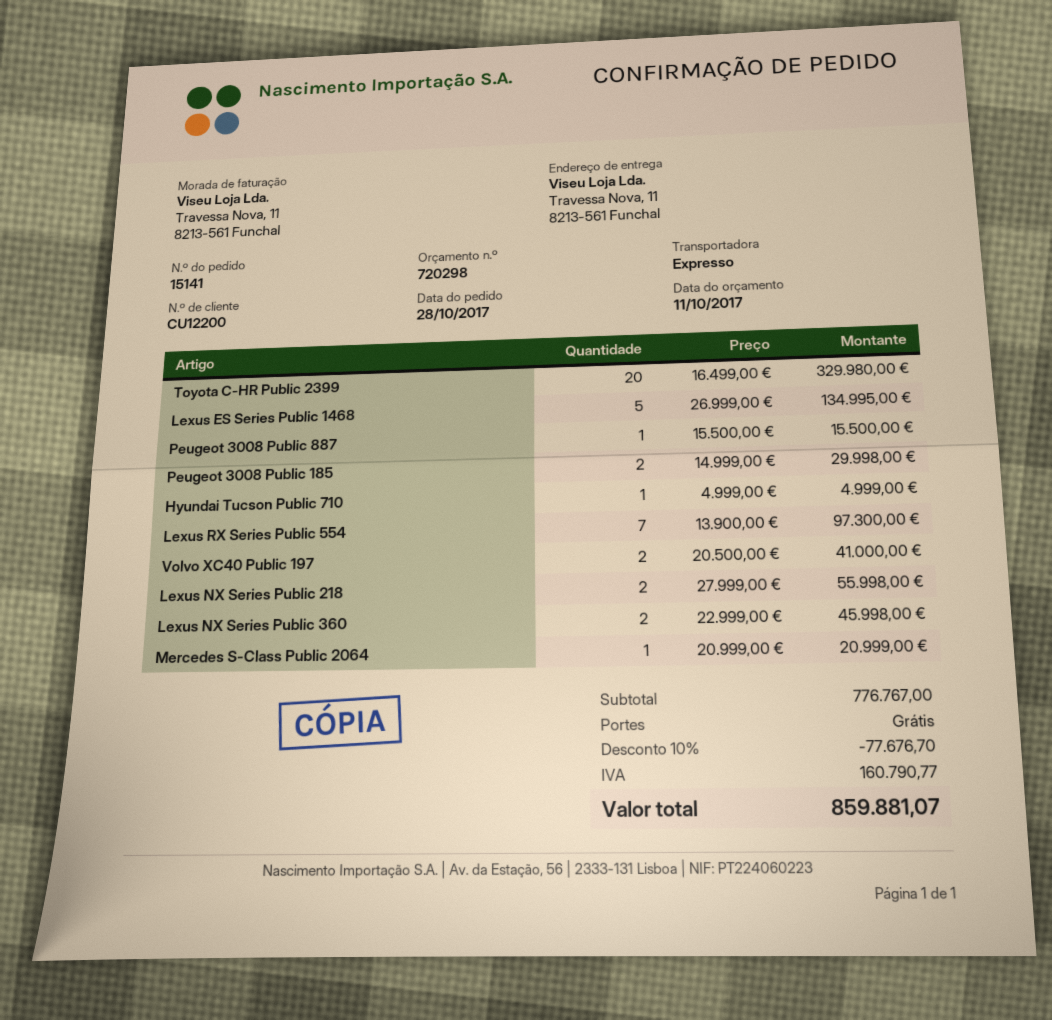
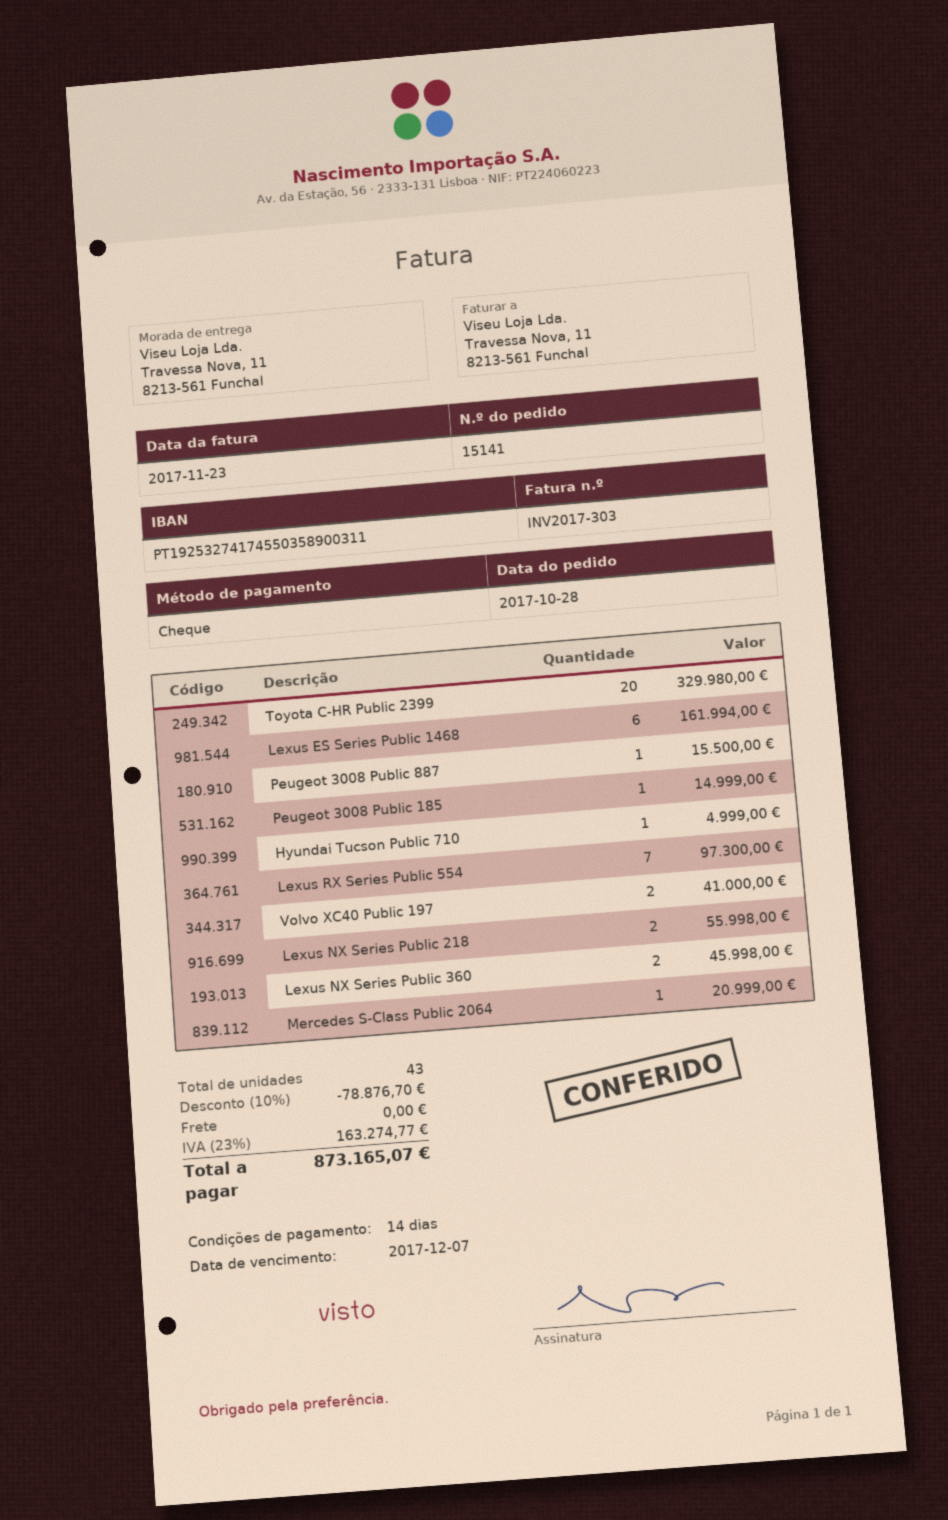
Lexus ES Series Public 1468: 5 for 134995.00 -> 6 for 161994.00
Peugeot 3008 Public 185: 2 for 29998.00 -> 1 for 14999.00
discount: 10% = 77676.70 -> 10% = 78876.70
tax: 160790.77 -> 163274.77
total: 859881.07 -> 873165.07

